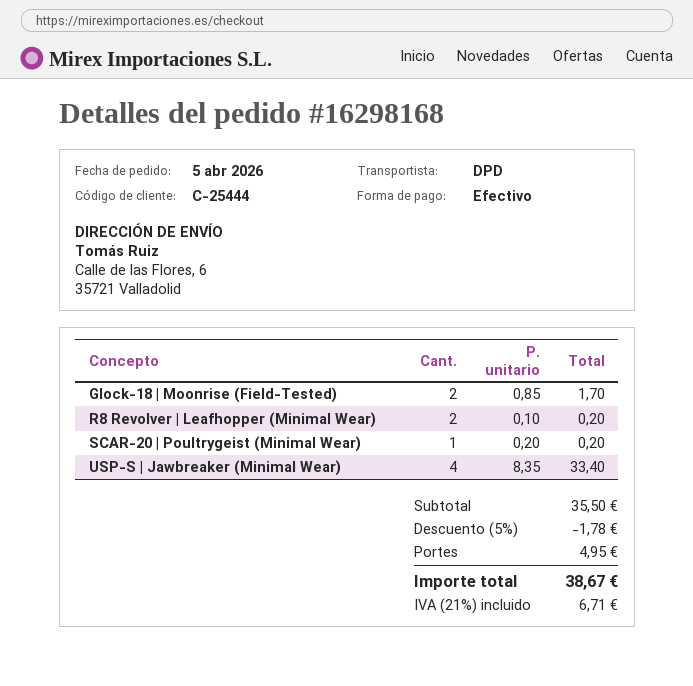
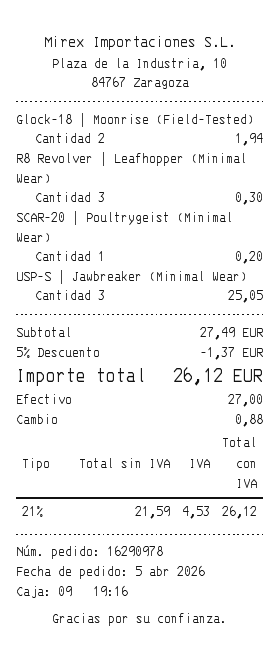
order number: 16298168 -> 16290978
Glock-18 | Moonrise (Field-Tested): 2 for 1.70 -> 2 for 1.94
R8 Revolver | Leafhopper (Minimal Wear): 2 for 0.20 -> 3 for 0.30
USP-S | Jawbreaker (Minimal Wear): 4 for 33.40 -> 3 for 25.05
subtotal: 35.50 -> 27.49
discount: 5% = 1.78 -> 5% = 1.37
shipping: 4.95 -> none
tax: 21% = 6.71 -> 21% = 4.53
total: 38.67 -> 26.12

